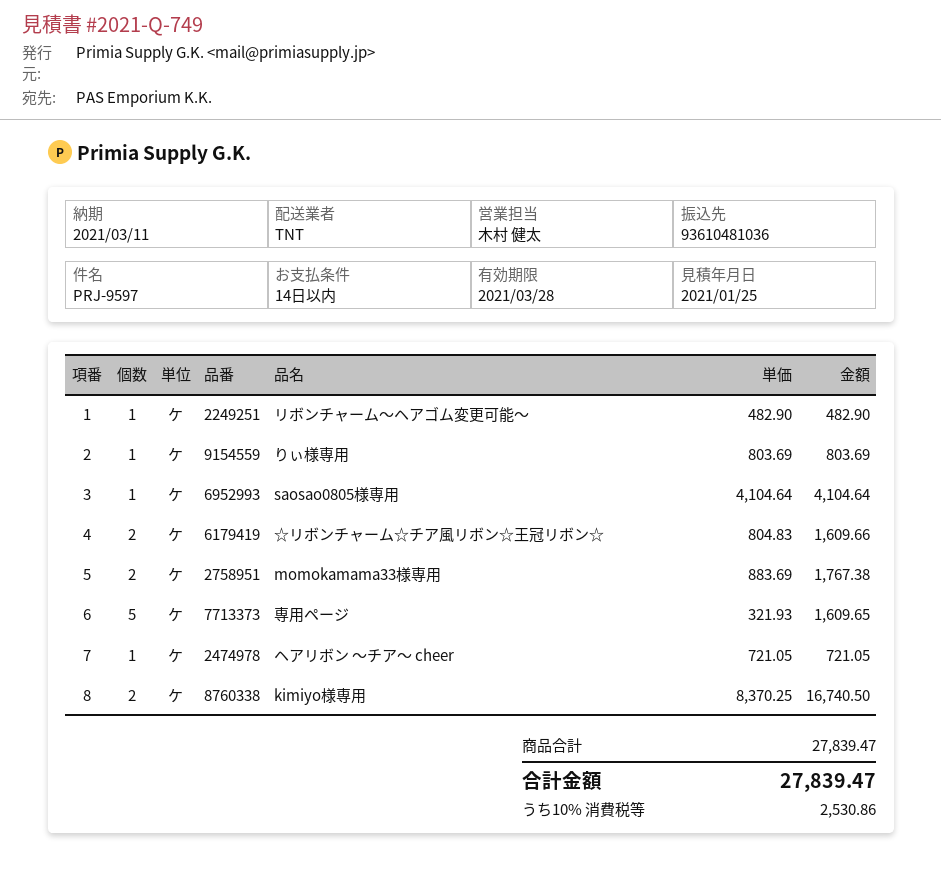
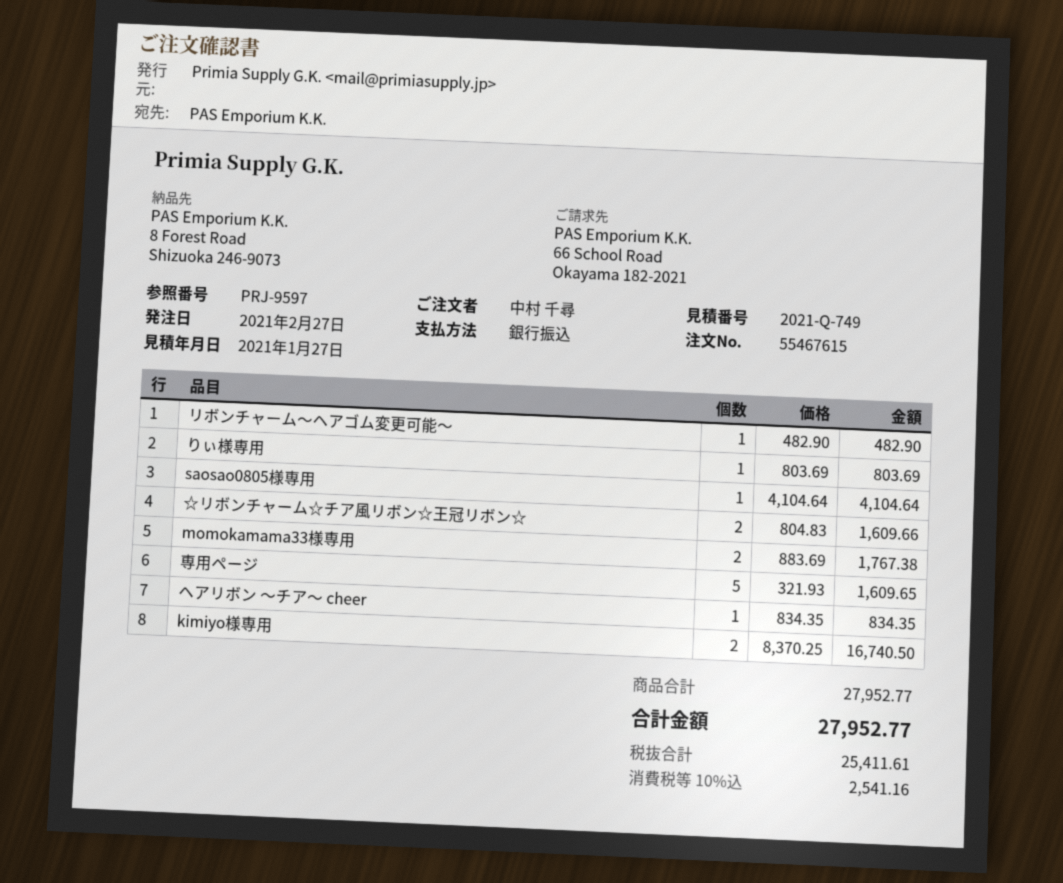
quote date: 2021-01-25 -> 2021-01-27
ヘアリボン 〜チア〜 cheer: 1 x 721.05 = 721.05 -> 1 x 834.35 = 834.35
subtotal: 27839.47 -> 27952.77
tax: 10% = 2530.86 -> 10% = 2541.16
total: 27839.47 -> 27952.77

